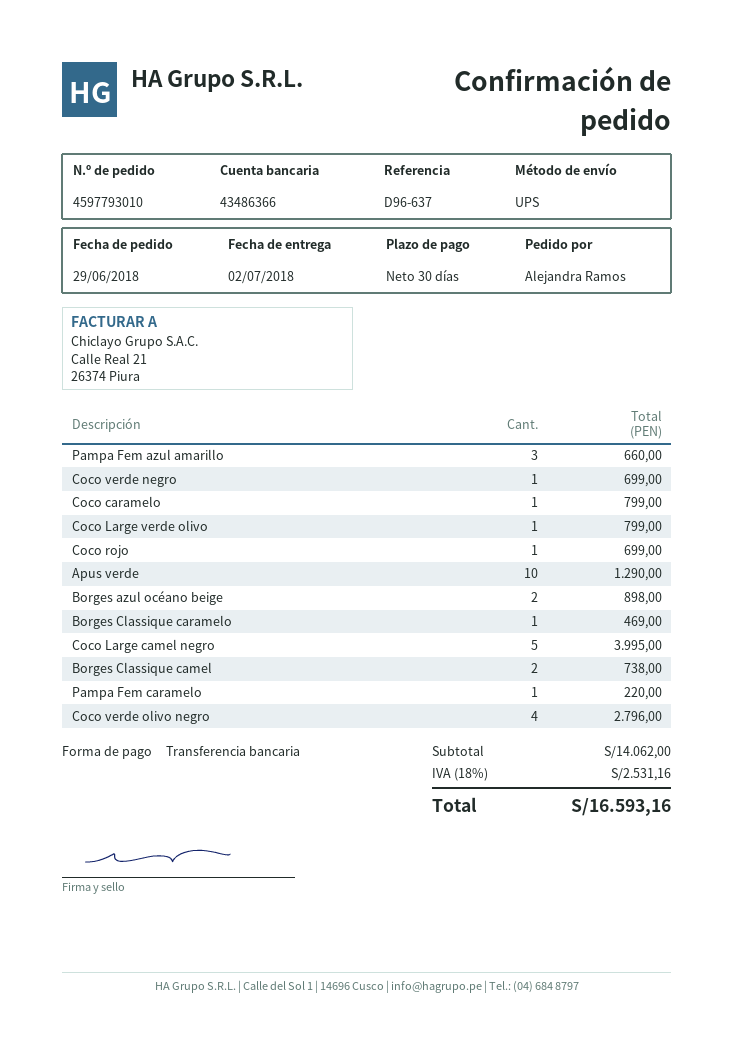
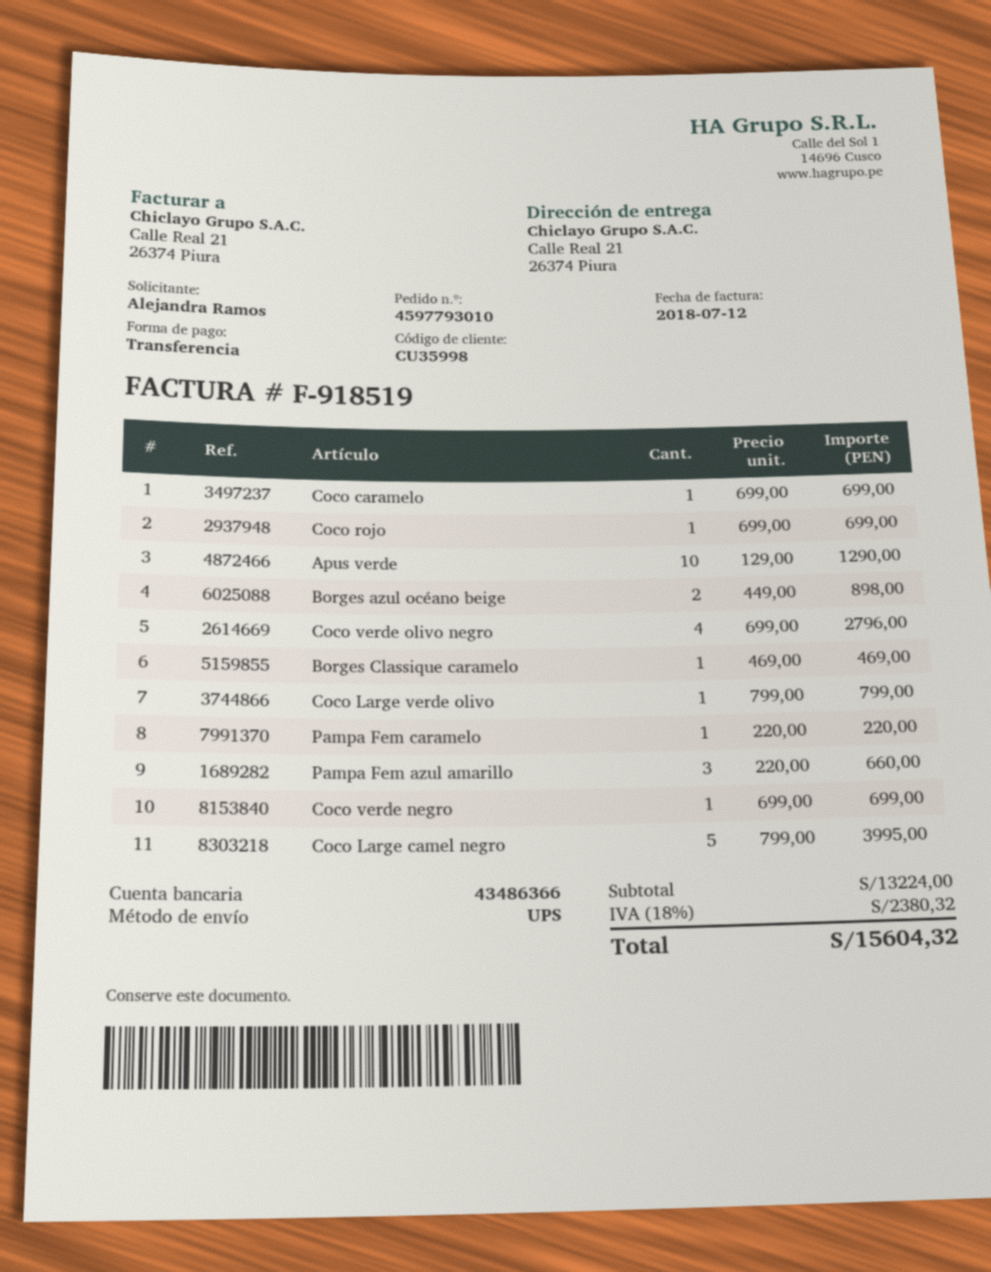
Coco caramelo: 1 for 799.00 -> 1 for 699.00
Borges Classique camel: 2 for 738.00 -> none
subtotal: 14062.00 -> 13224.00
tax: 18% = 2531.16 -> 18% = 2380.32
total: 16593.16 -> 15604.32

